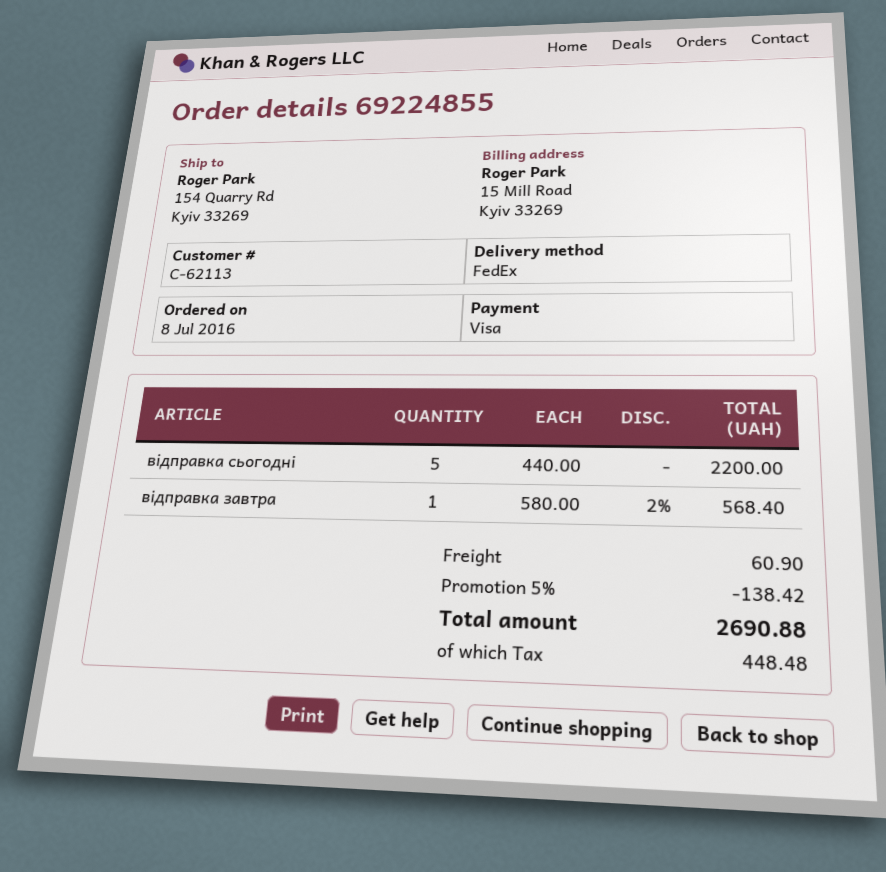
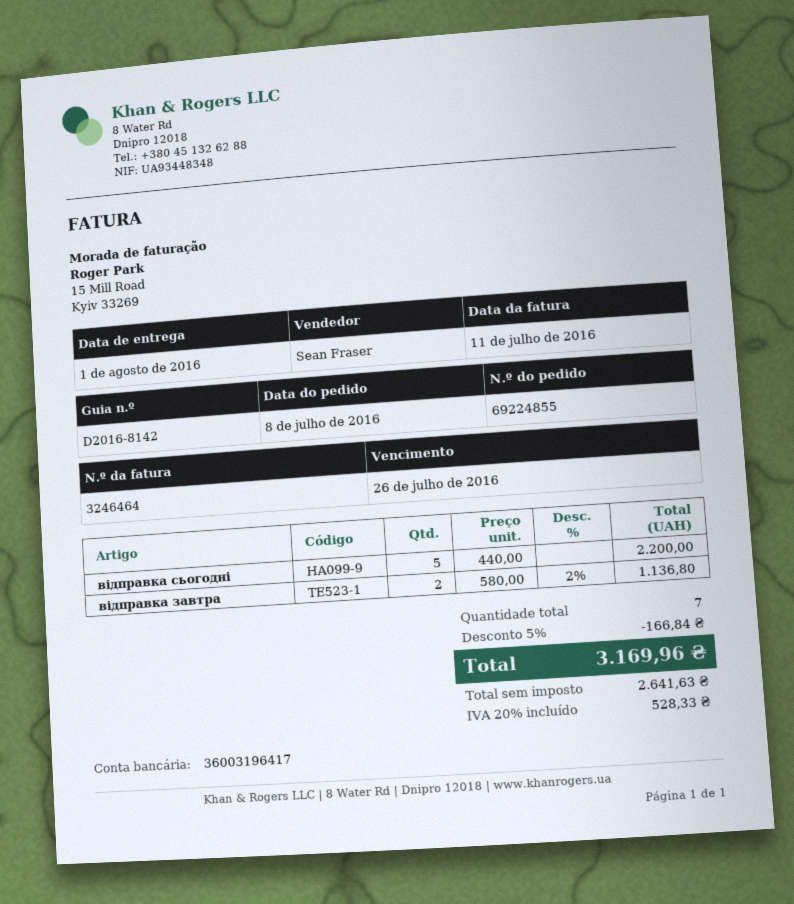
відправка завтра: 1 x 580.00 - 2% = 568.40 -> 2 x 580.00 - 2% = 1136.80
discount: 5% = 138.42 -> 5% = 166.84
shipping: 60.90 -> none
tax: 448.48 -> 528.33
total: 2690.88 -> 3169.96

